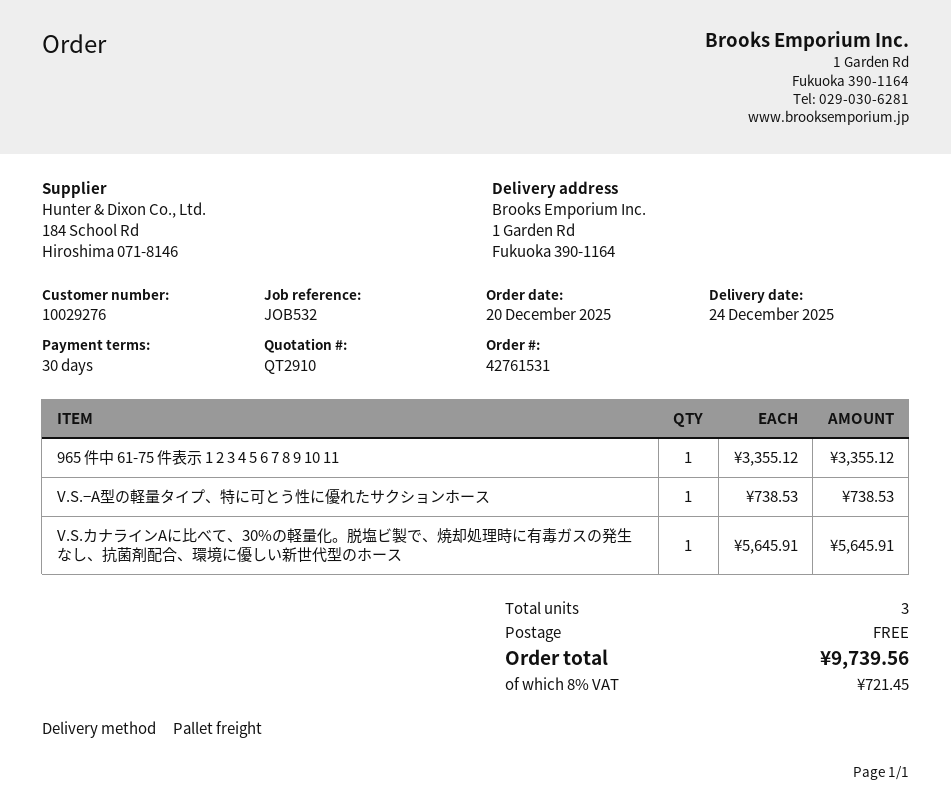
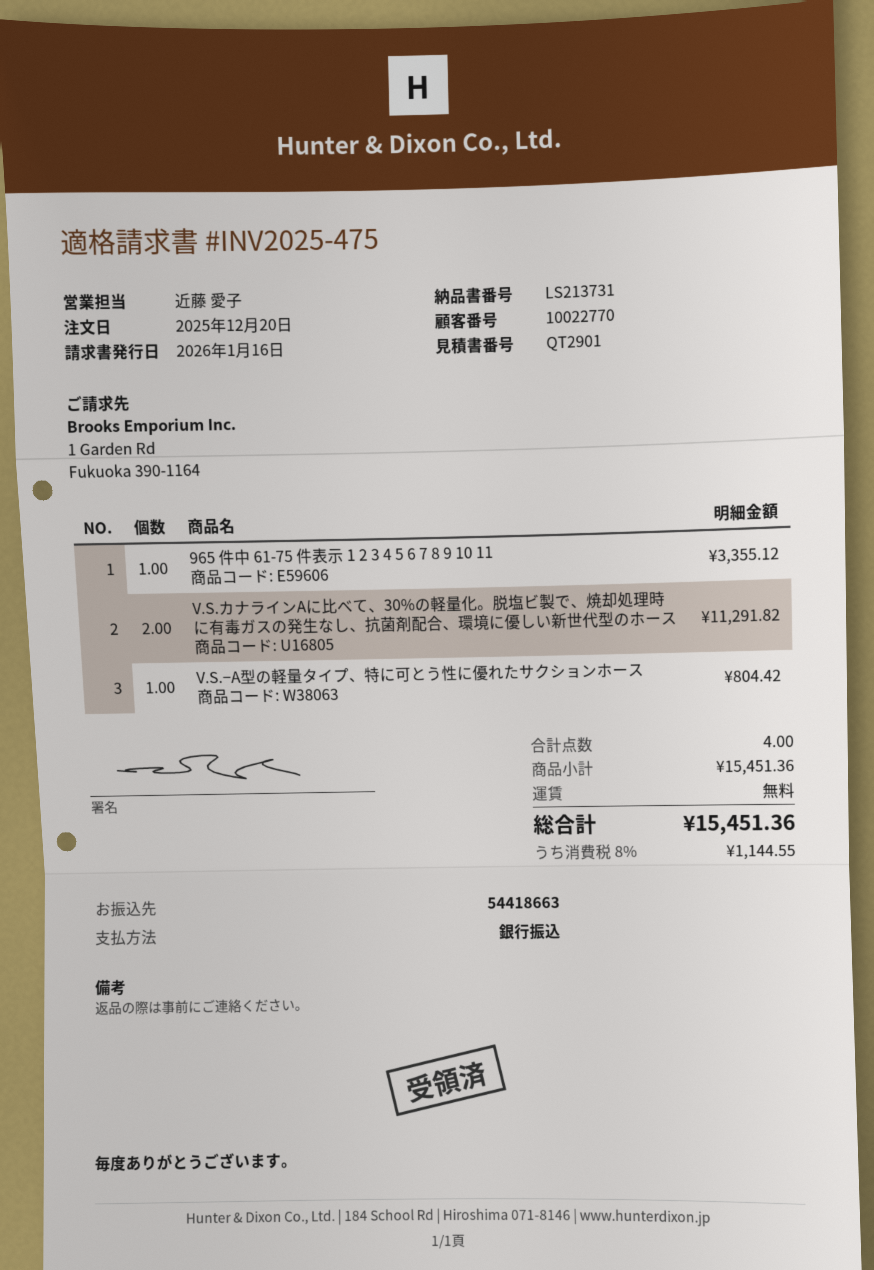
quote number: QT2910 -> QT2901
customer number: 10029276 -> 10022770
V.S.−A型の軽量タイプ、特に可とう性に優れたサクションホース: 1 for 738.53 -> 1 for 804.42
V.S.カナラインAに比べて、30%の軽量化。脱塩ビ製で、焼却処理時に有毒ガスの発生なし、抗菌剤配合、環境に優しい新世代型のホース: 1 for 5645.91 -> 2 for 11291.82
total quantity: 3 -> 4
tax: 8% = 721.45 -> 8% = 1144.55
total: 9739.56 -> 15451.36

